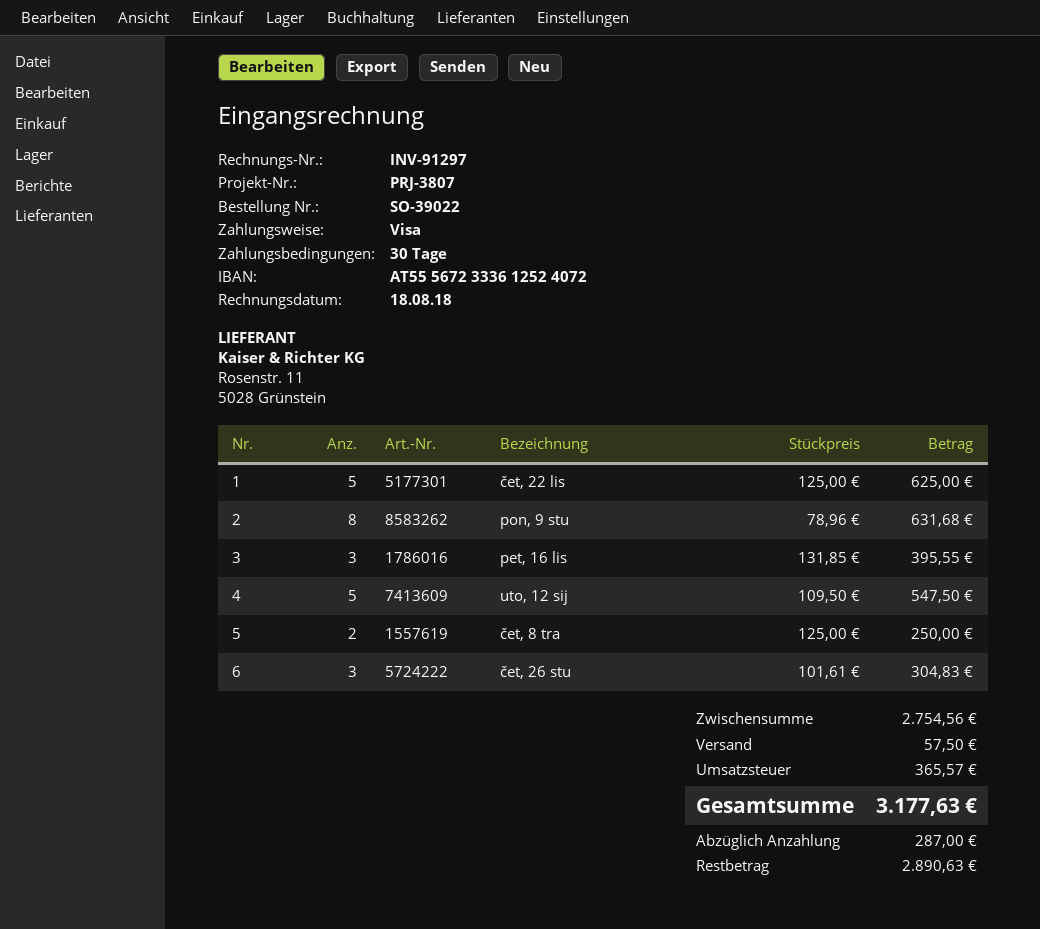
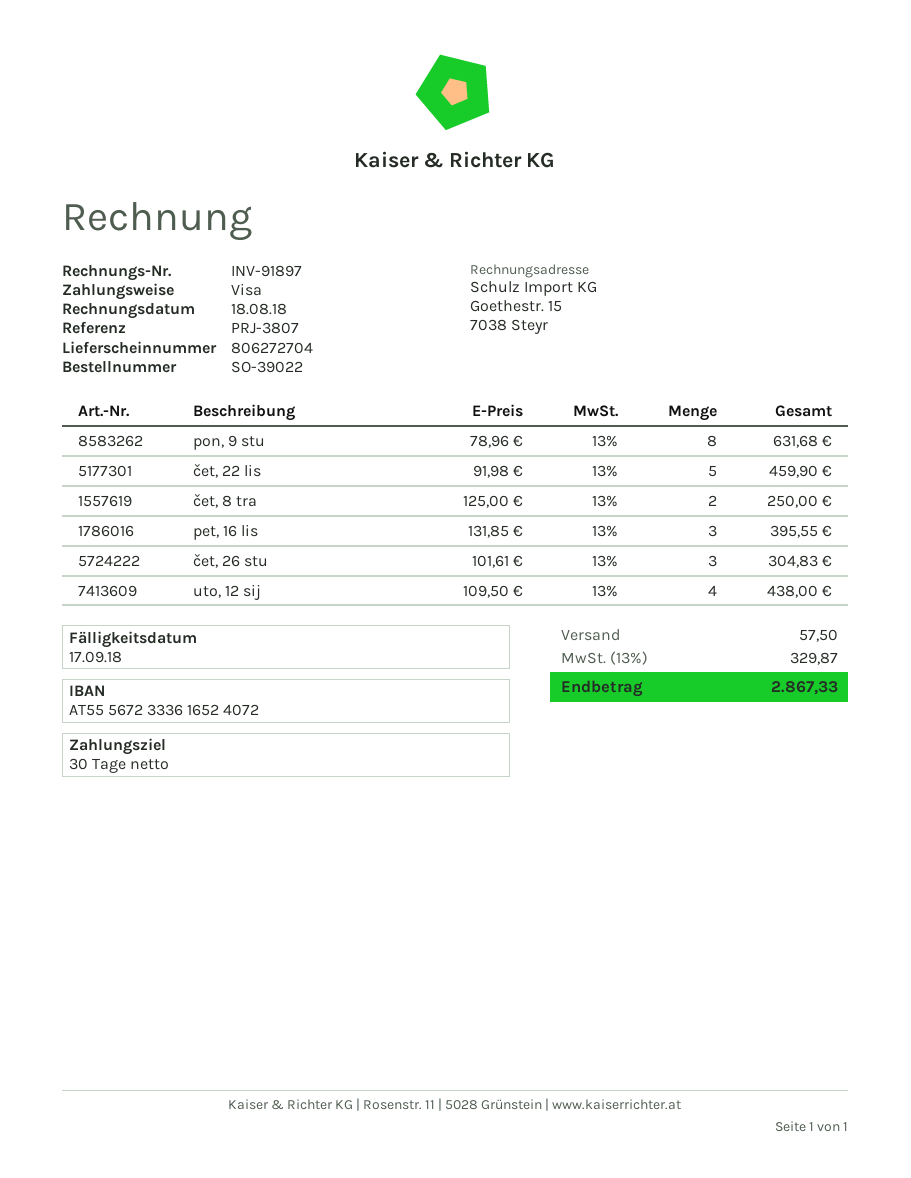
invoice number: INV-91297 -> INV-91897
bank account: AT555672333612524072 -> AT555672333616524072
čet, 22 lis: 5 x 125.00 = 625.00 -> 5 x 91.98 = 459.90
uto, 12 sij: 5 x 109.50 = 547.50 -> 4 x 109.50 = 438.00
tax: 365.57 -> 329.87
total: 3177.63 -> 2867.33

